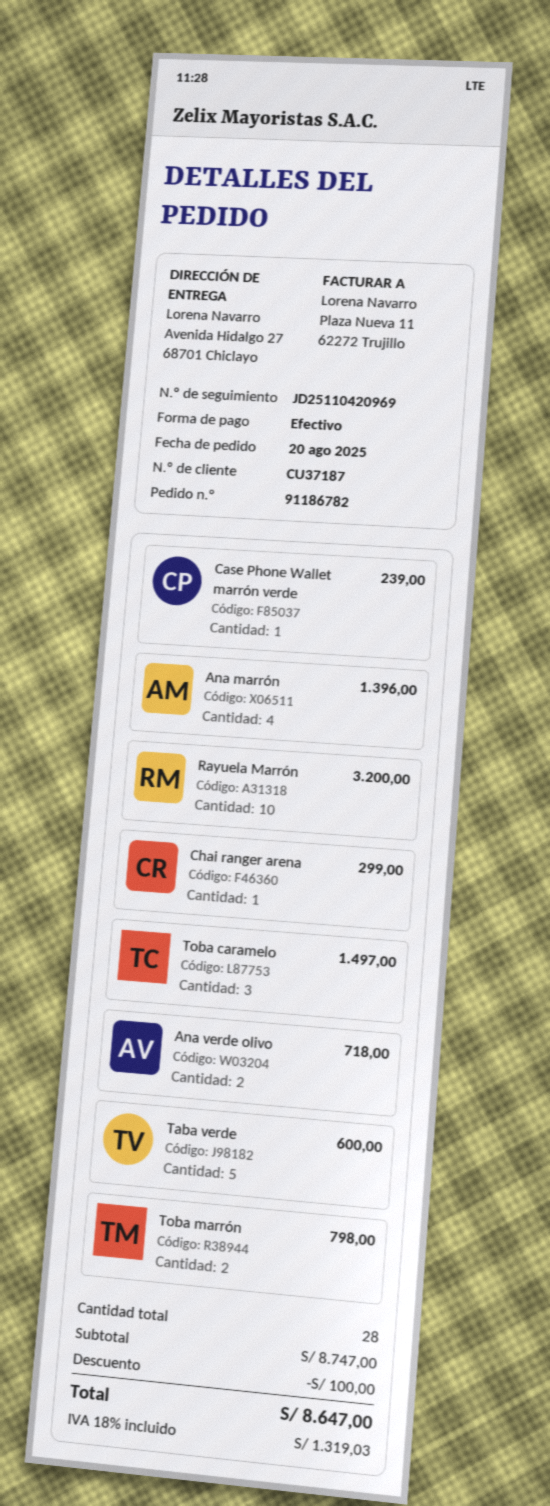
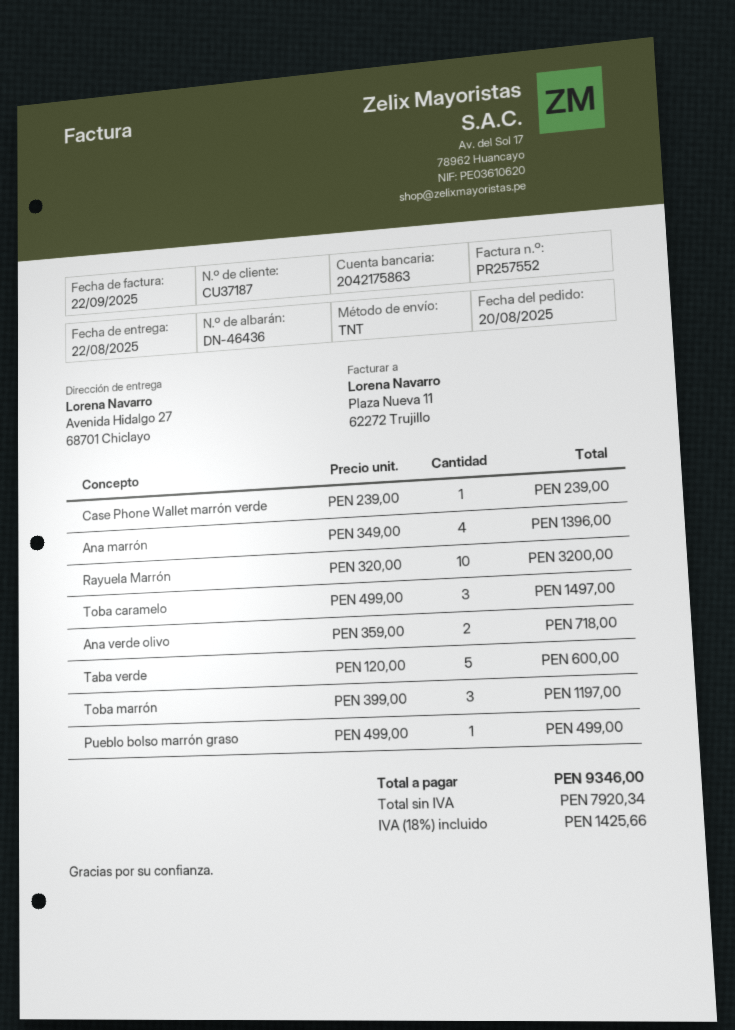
Chai ranger arena: 1 for 299.00 -> none
Toba marrón: 2 for 798.00 -> 3 for 1197.00
Pueblo bolso marrón graso: none -> 1 for 499.00
discount: 100.00 -> none
tax: 18% = 1319.03 -> 18% = 1425.66
total: 8647.00 -> 9346.00

